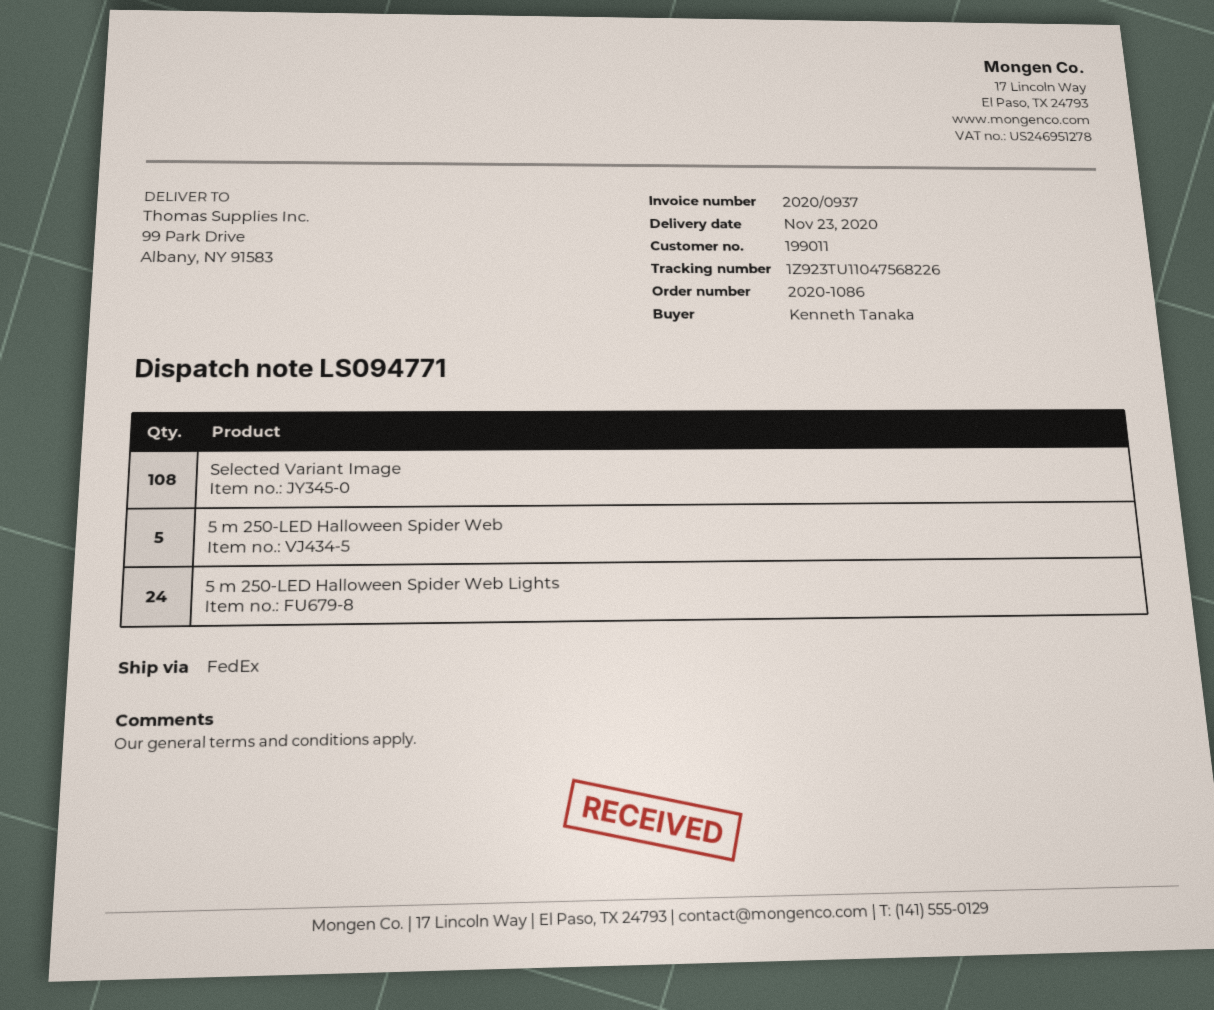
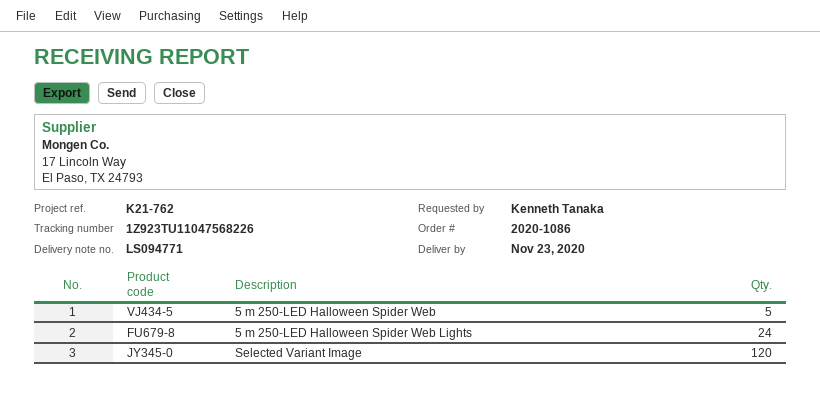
Selected Variant Image: 108 -> 120

